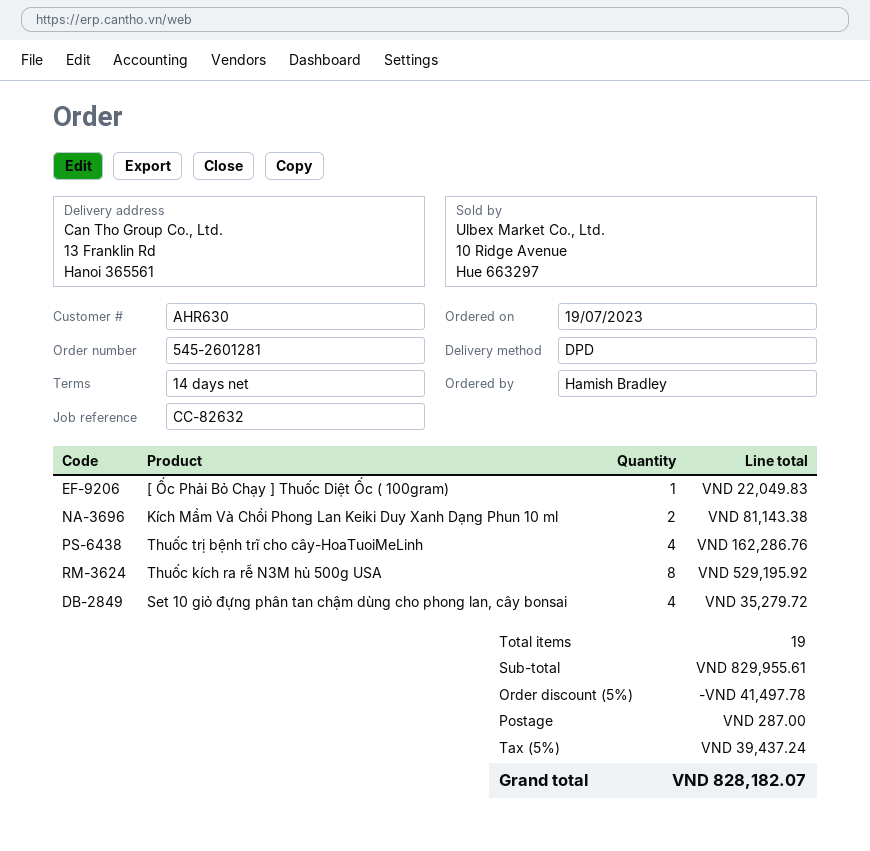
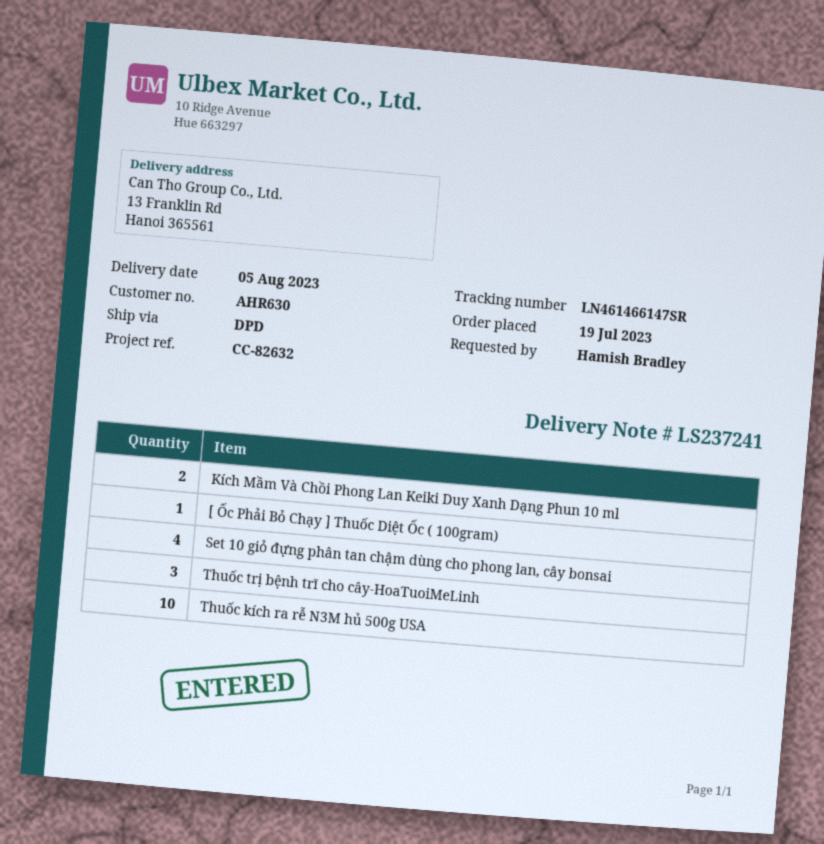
Thuốc trị bệnh trĩ cho cây-HoaTuoiMeLinh: 4 -> 3
Thuốc kích ra rễ N3M hủ 500g USA: 8 -> 10

